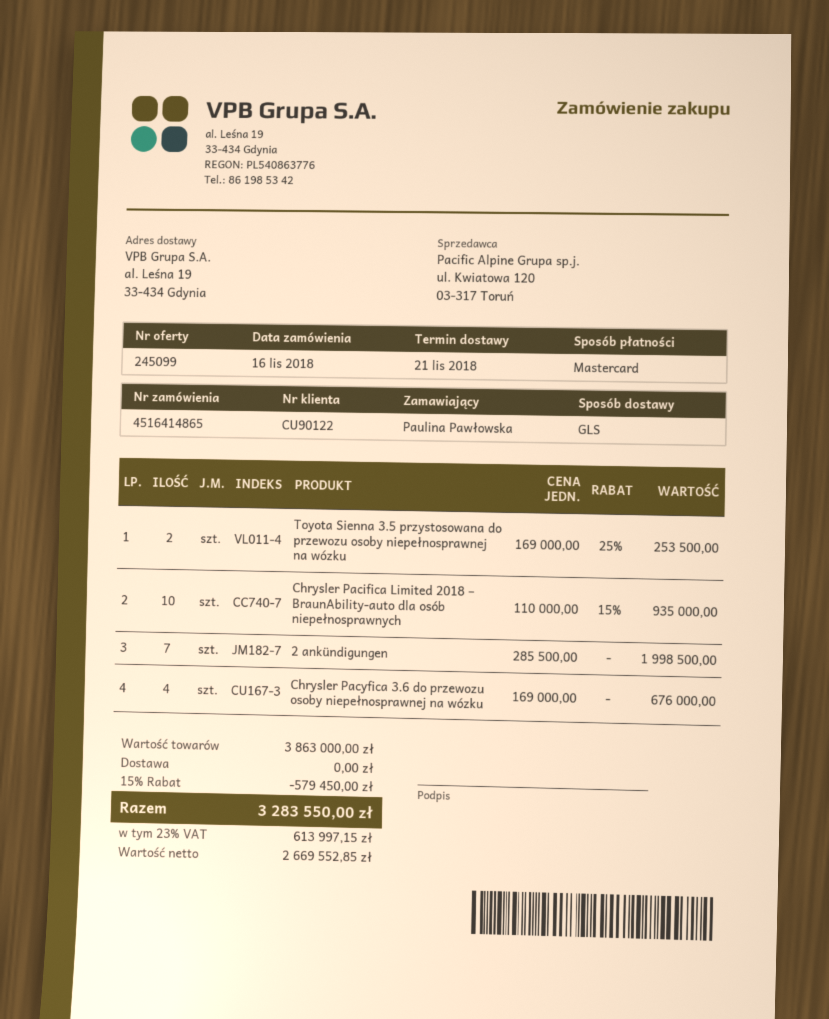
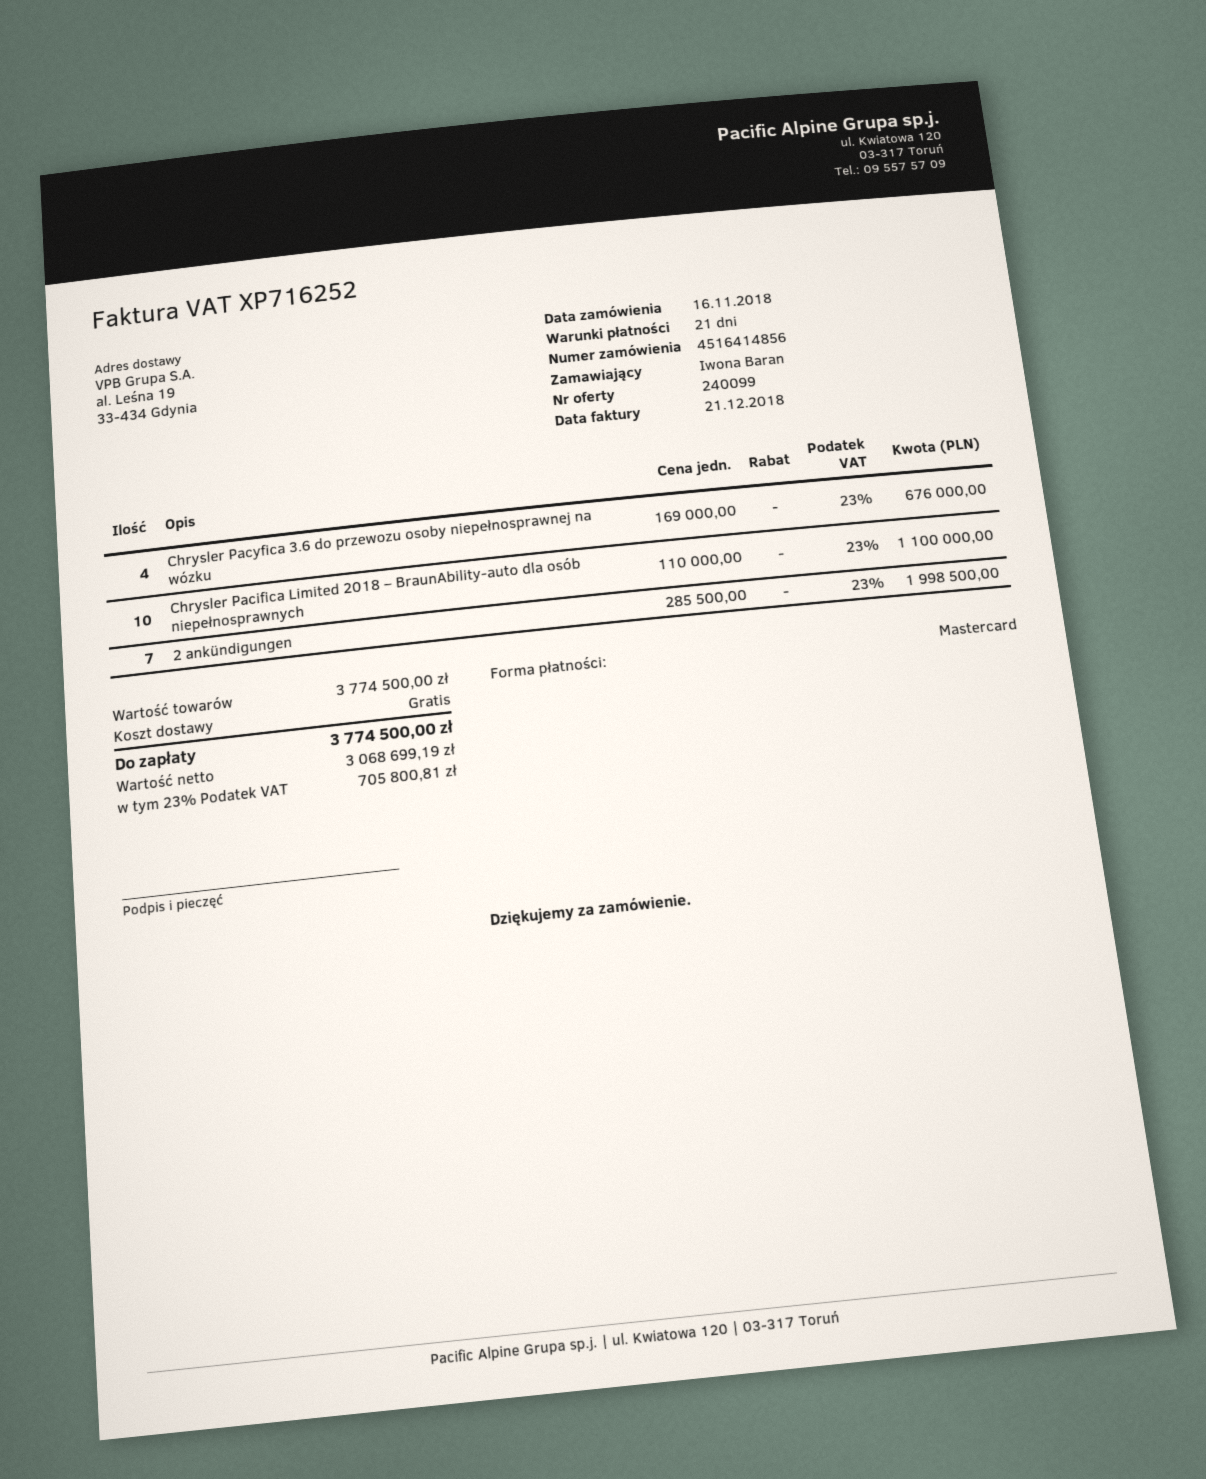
quote number: 245099 -> 240099
order number: 4516414865 -> 4516414856
ordered by: Paulina Pawłowska -> Iwona Baran
Toyota Sienna 3.5 przystosowana do przewozu osoby niepełnosprawnej na wózku: 2 x 169000.00 - 25% = 253500.00 -> none
Chrysler Pacifica Limited 2018 – BraunAbility-auto dla osób niepełnosprawnych: 10 x 110000.00 - 15% = 935000.00 -> 10 x 110000.00 = 1100000.00
subtotal: 3863000.00 -> 3774500.00
discount: 15% = 579450.00 -> none
net: 2669552.85 -> 3068699.19
tax: 23% = 613997.15 -> 23% = 705800.81
total: 3283550.00 -> 3774500.00

